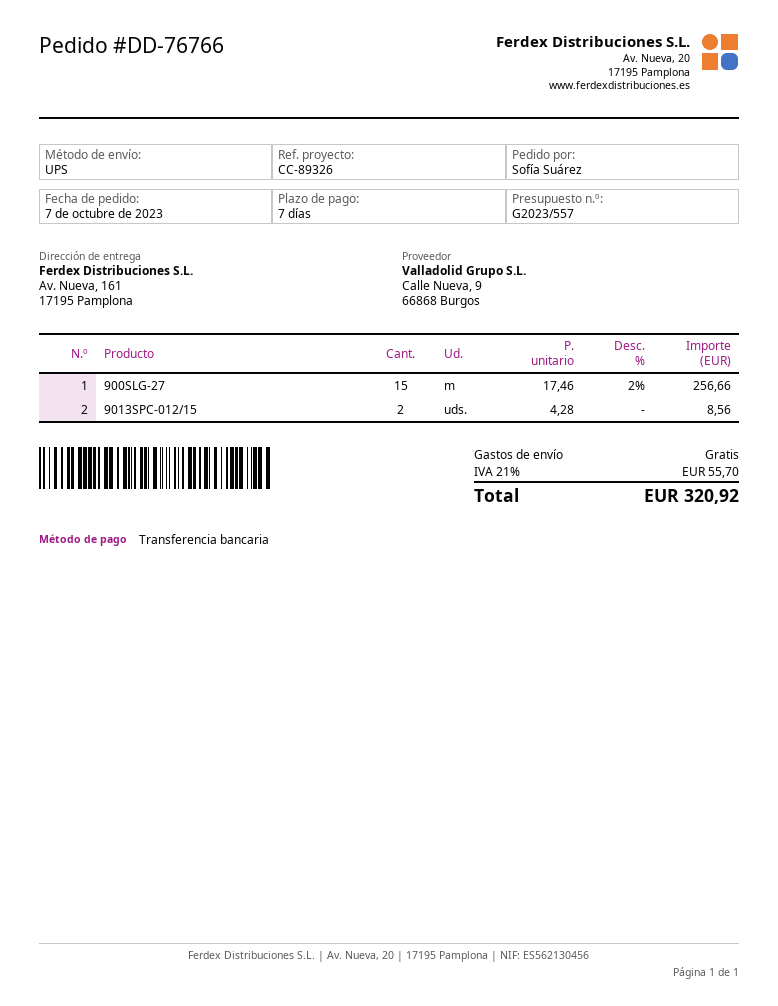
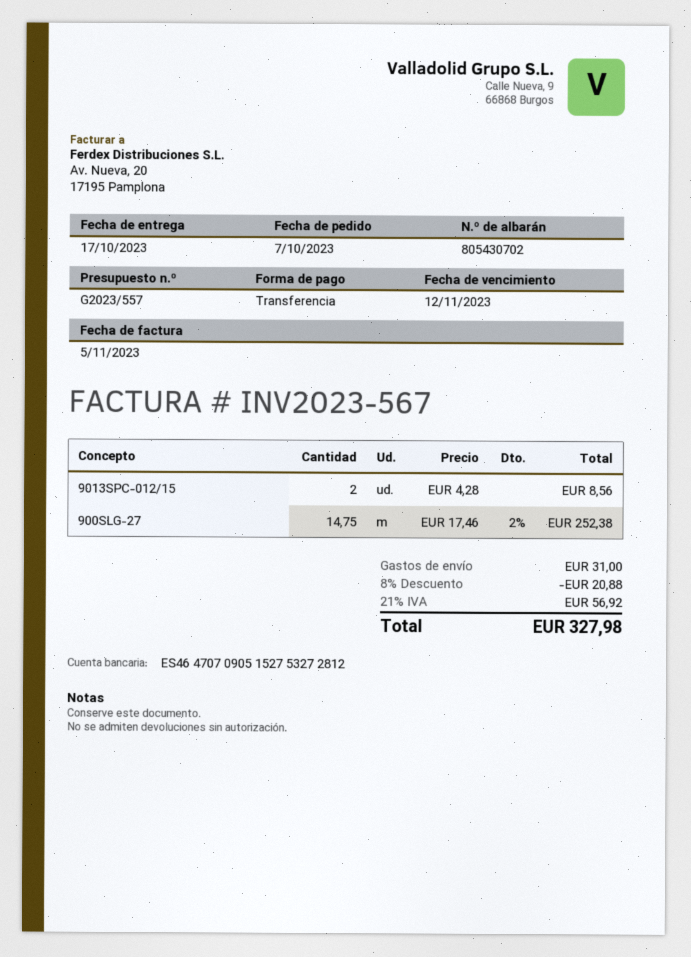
900SLG-27: 15 x 17.46 - 2% = 256.66 -> 14.75 x 17.46 - 2% = 252.38
discount: none -> 8% = 20.88
shipping: 0.00 -> 31.00
tax: 21% = 55.70 -> 21% = 56.92
total: 320.92 -> 327.98

